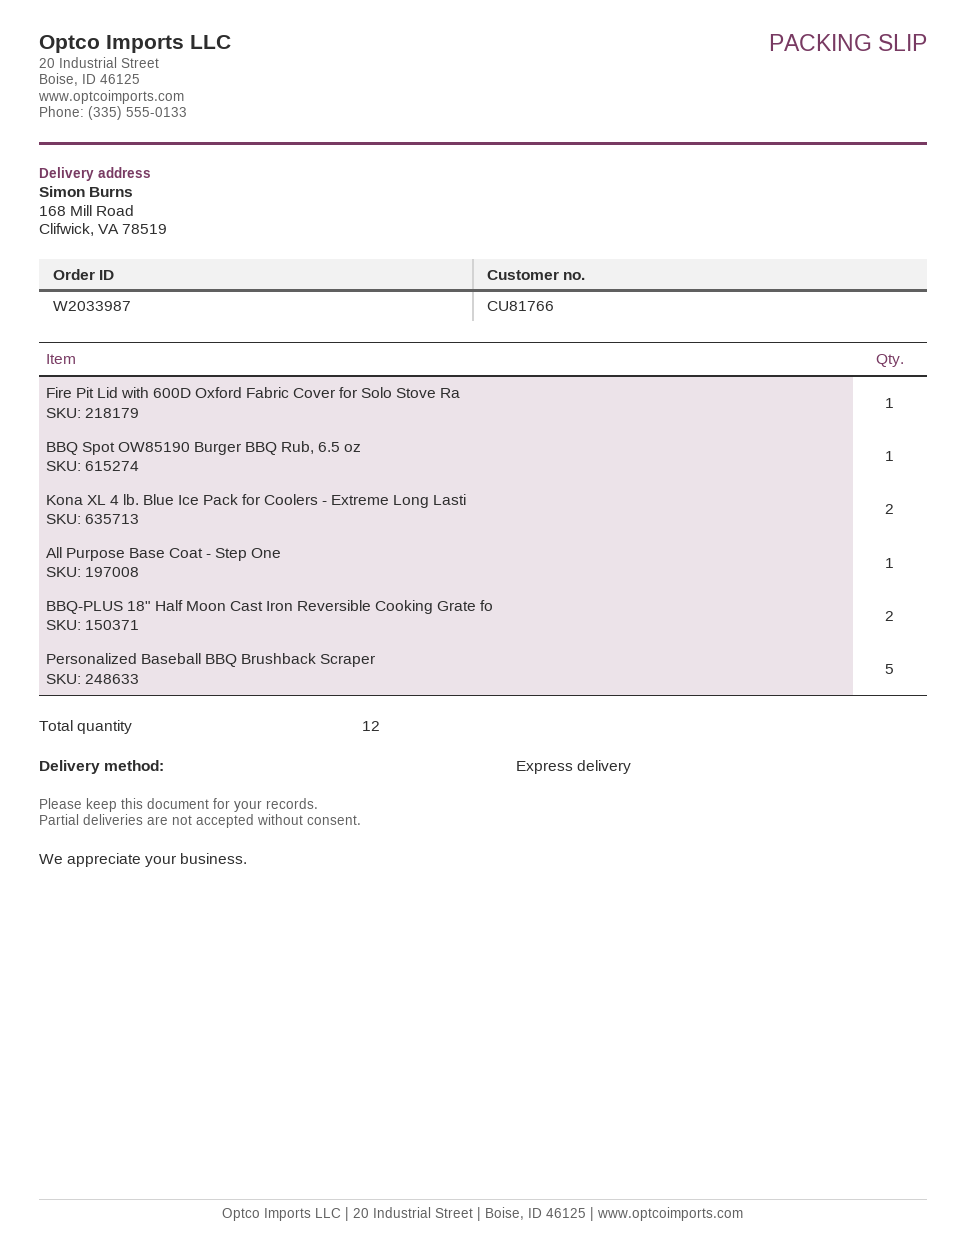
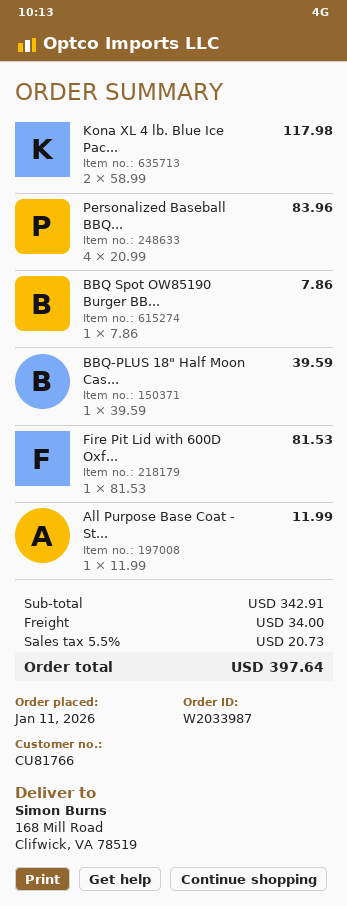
BBQ-PLUS 18" Half Moon Cast Iron Reversible Cooking Grate fo: 2 -> 1
Personalized Baseball BBQ Brushback Scraper: 5 -> 4

